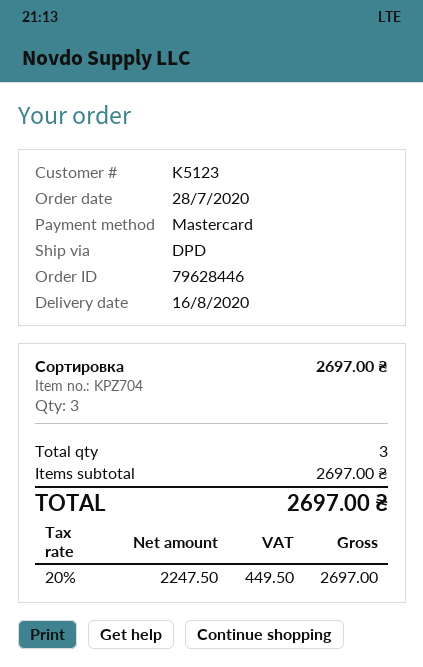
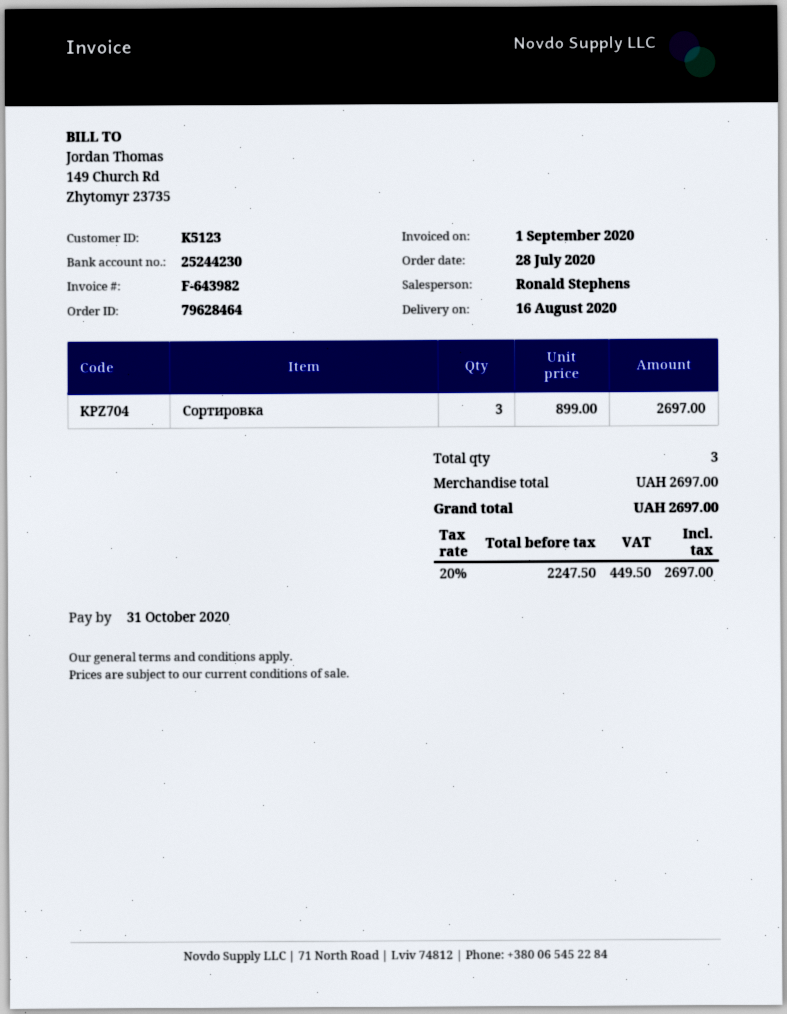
order number: 79628446 -> 79628464

